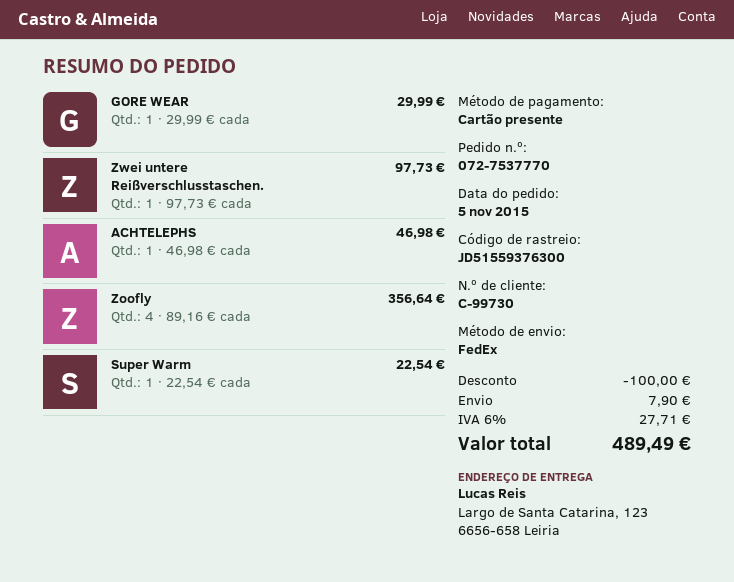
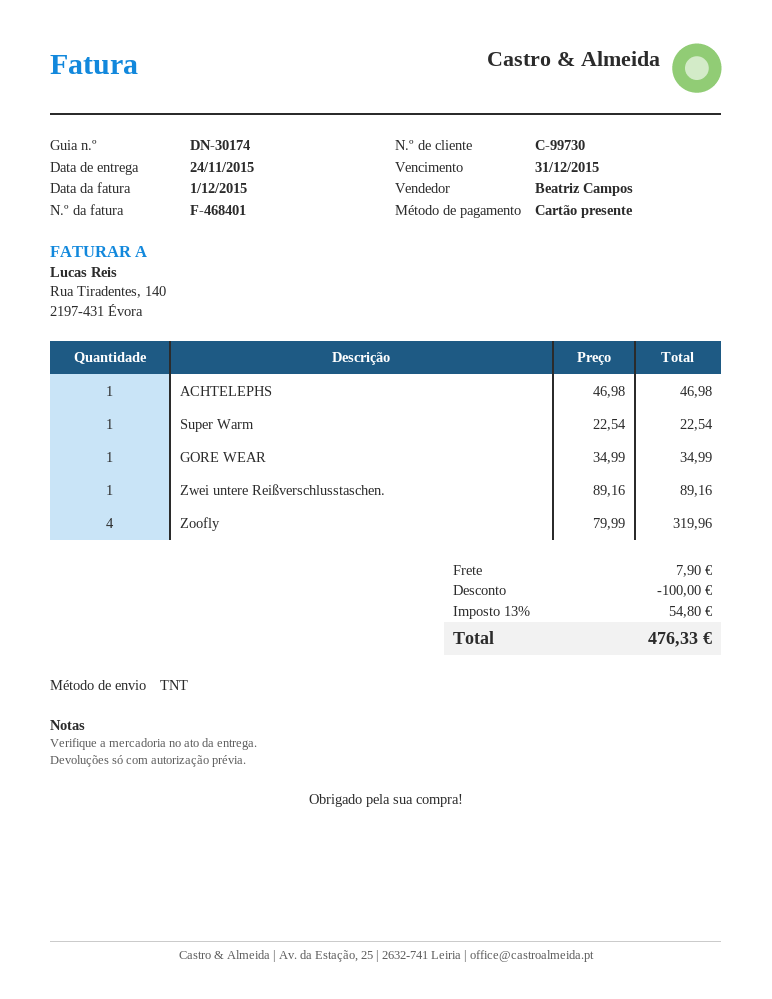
shipping method: FedEx -> TNT
GORE WEAR: 1 x 29.99 = 29.99 -> 1 x 34.99 = 34.99
Zwei untere Reißverschlusstaschen.: 1 x 97.73 = 97.73 -> 1 x 89.16 = 89.16
Zoofly: 4 x 89.16 = 356.64 -> 4 x 79.99 = 319.96
tax: 6% = 27.71 -> 13% = 54.80
total: 489.49 -> 476.33

